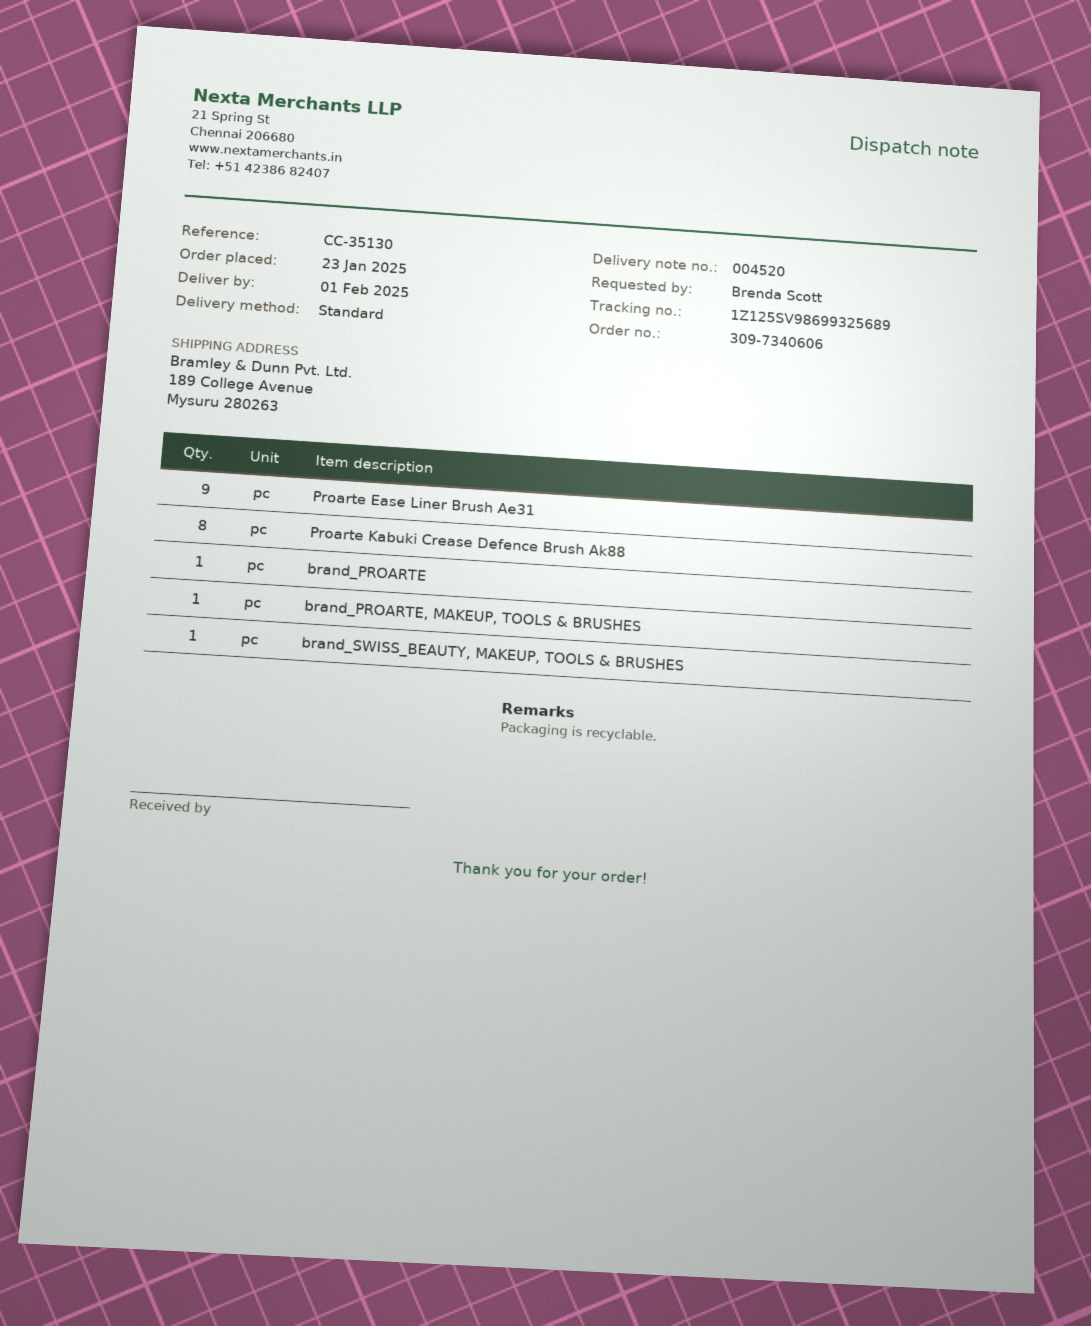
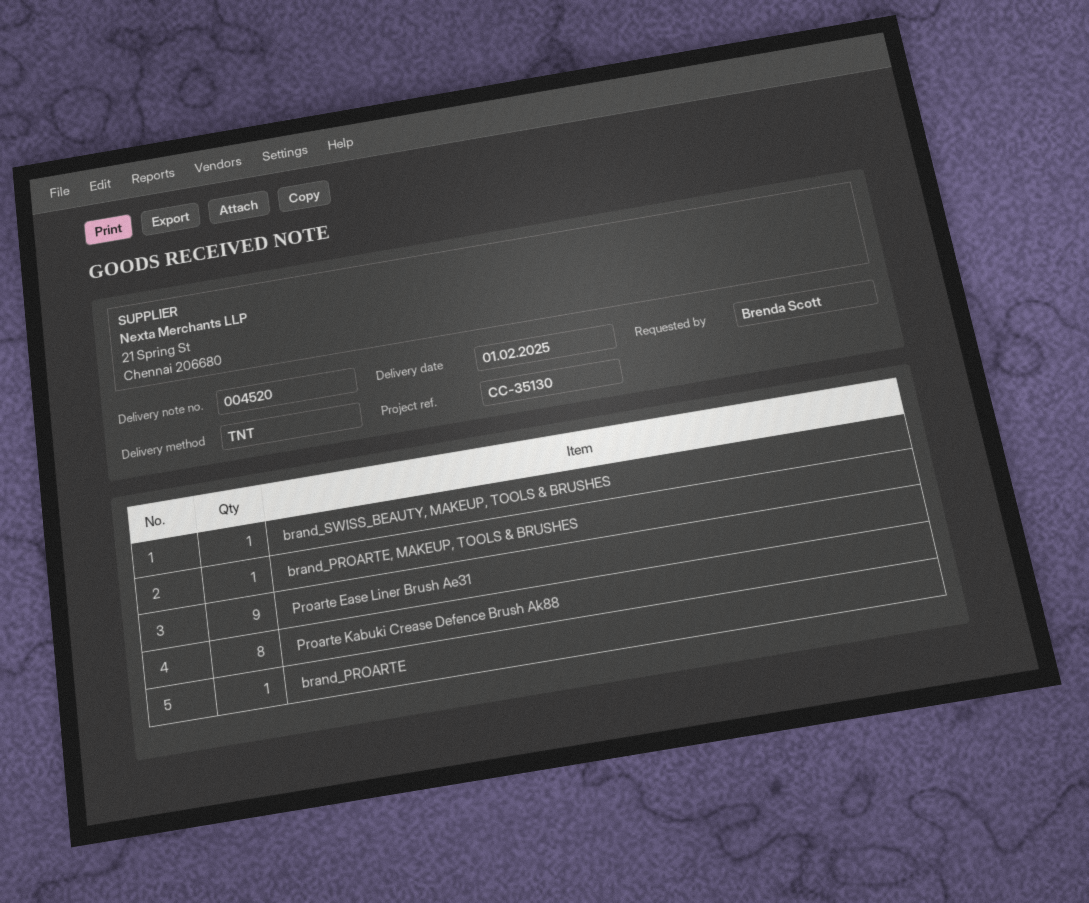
shipping method: standard -> TNT

